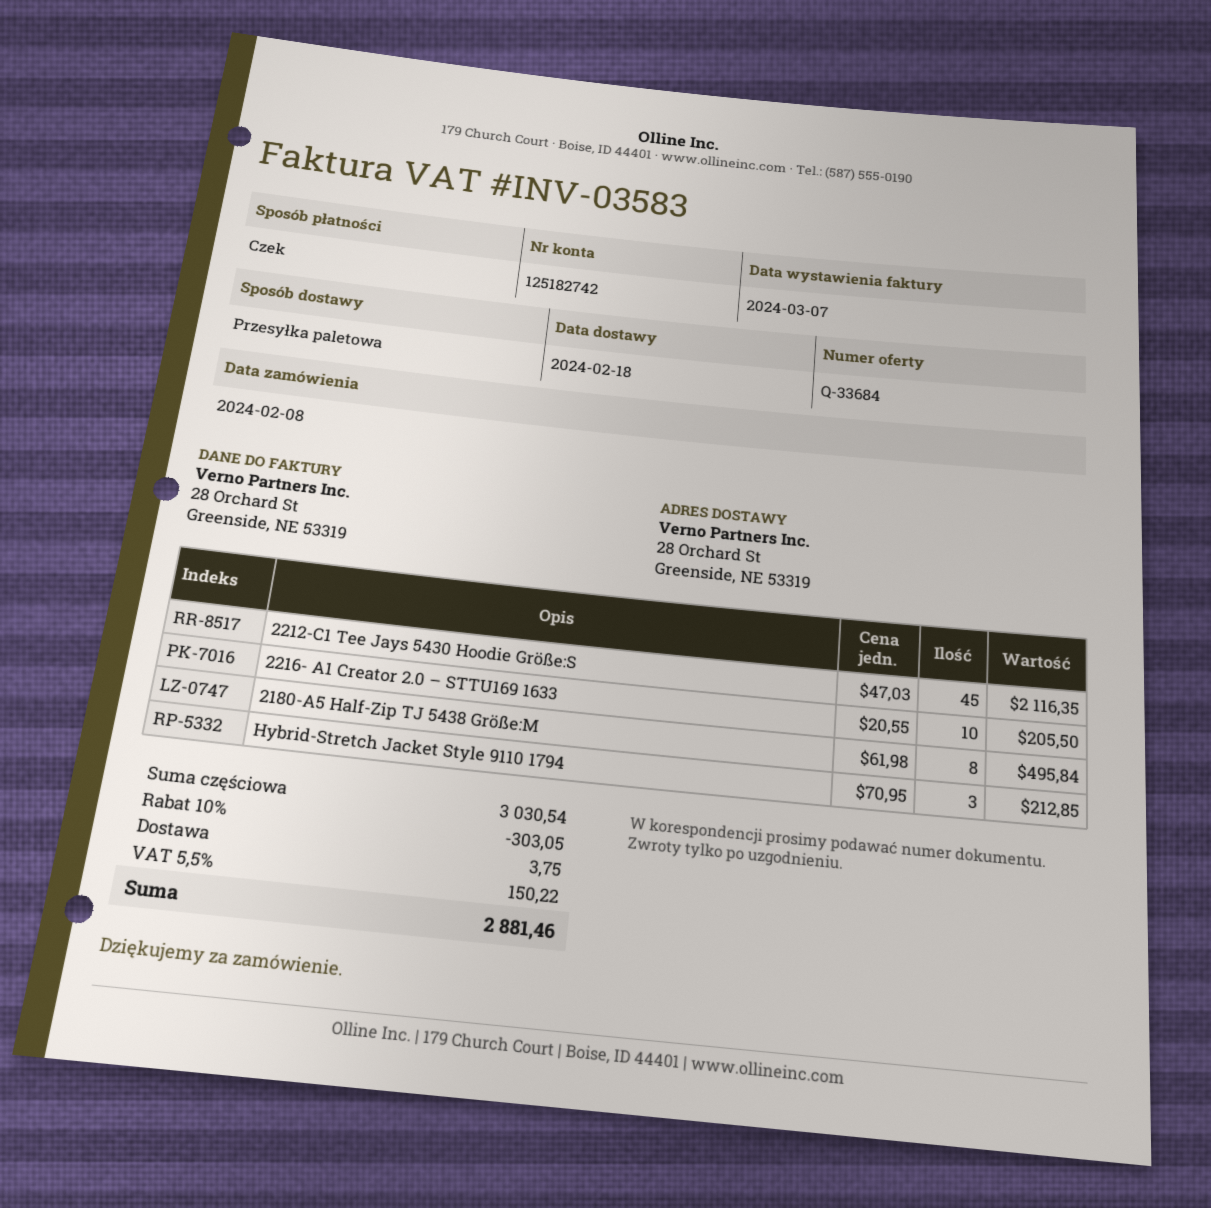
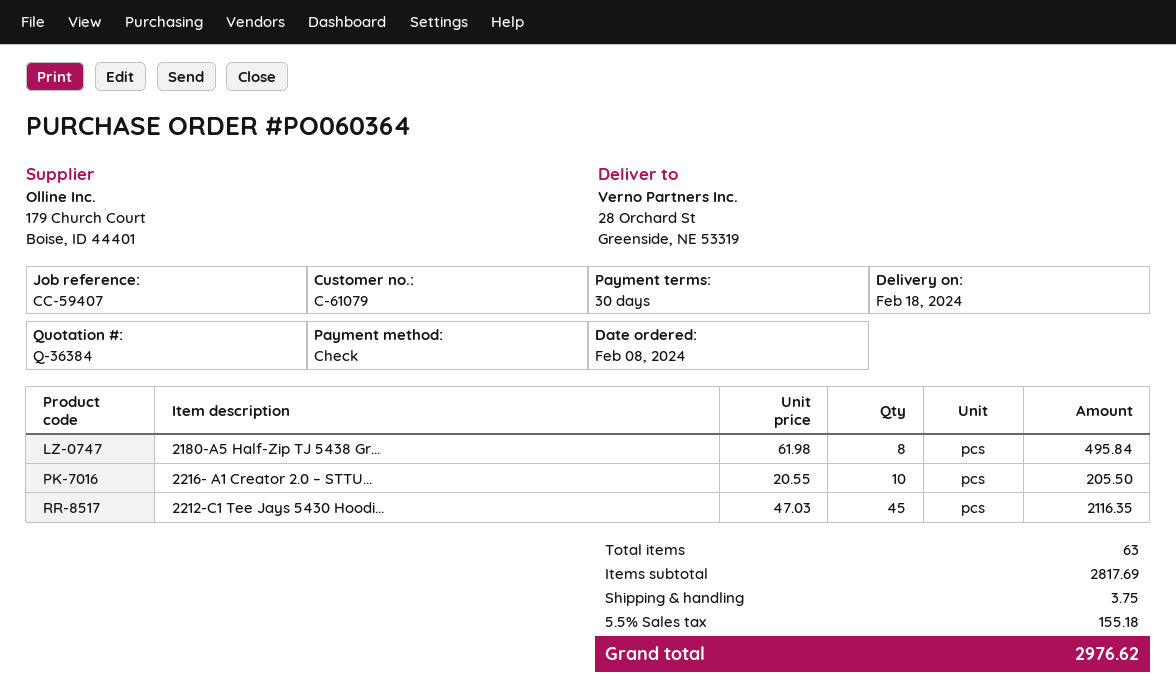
quote number: Q-33684 -> Q-36384
Hybrid-Stretch Jacket Style 9110 1794: 3 x 70.95 = 212.85 -> none
subtotal: 3030.54 -> 2817.69
discount: 10% = 303.05 -> none
tax: 5.5% = 150.22 -> 5.5% = 155.18
total: 2881.46 -> 2976.62

